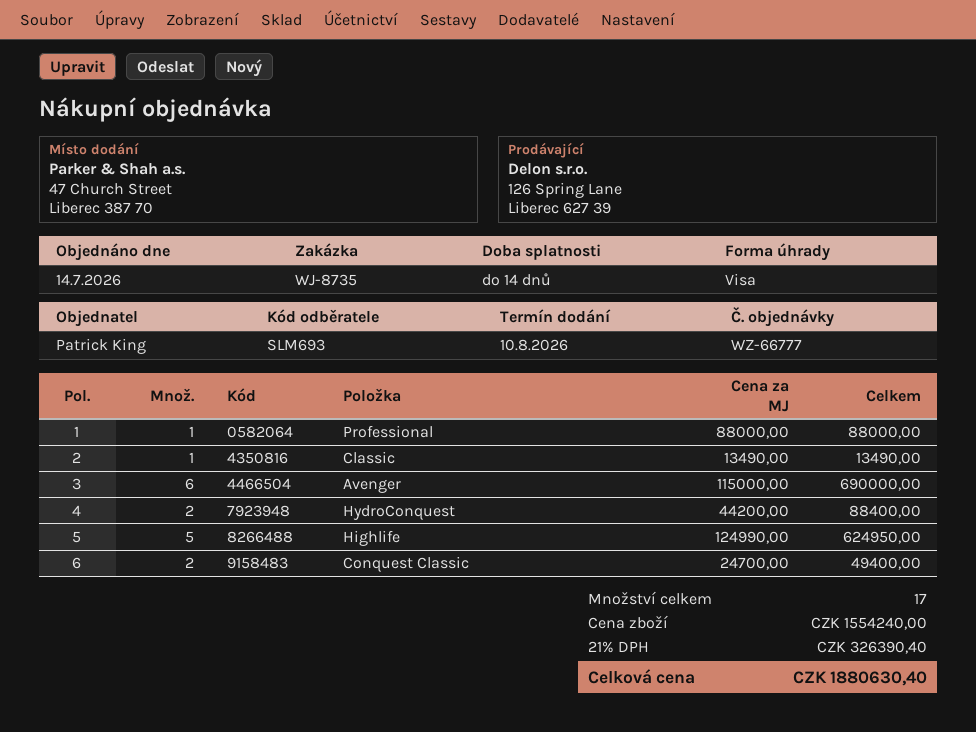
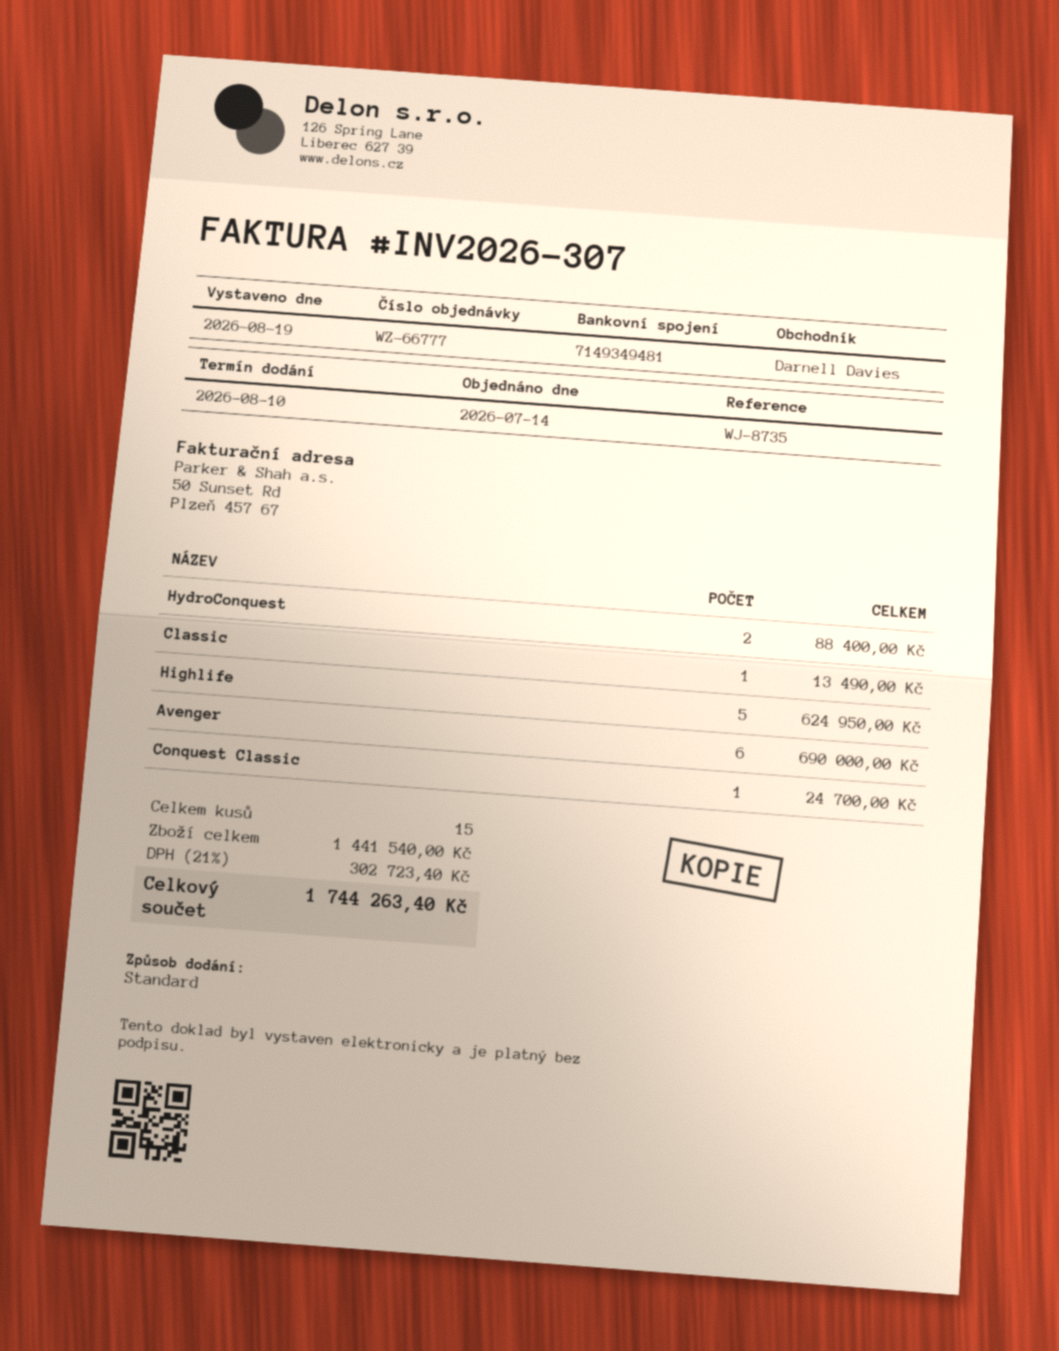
Professional: 1 for 88000.00 -> none
Conquest Classic: 2 for 49400.00 -> 1 for 24700.00
total quantity: 17 -> 15
subtotal: 1554240.00 -> 1441540.00
tax: 21% = 326390.40 -> 21% = 302723.40
total: 1880630.40 -> 1744263.40

